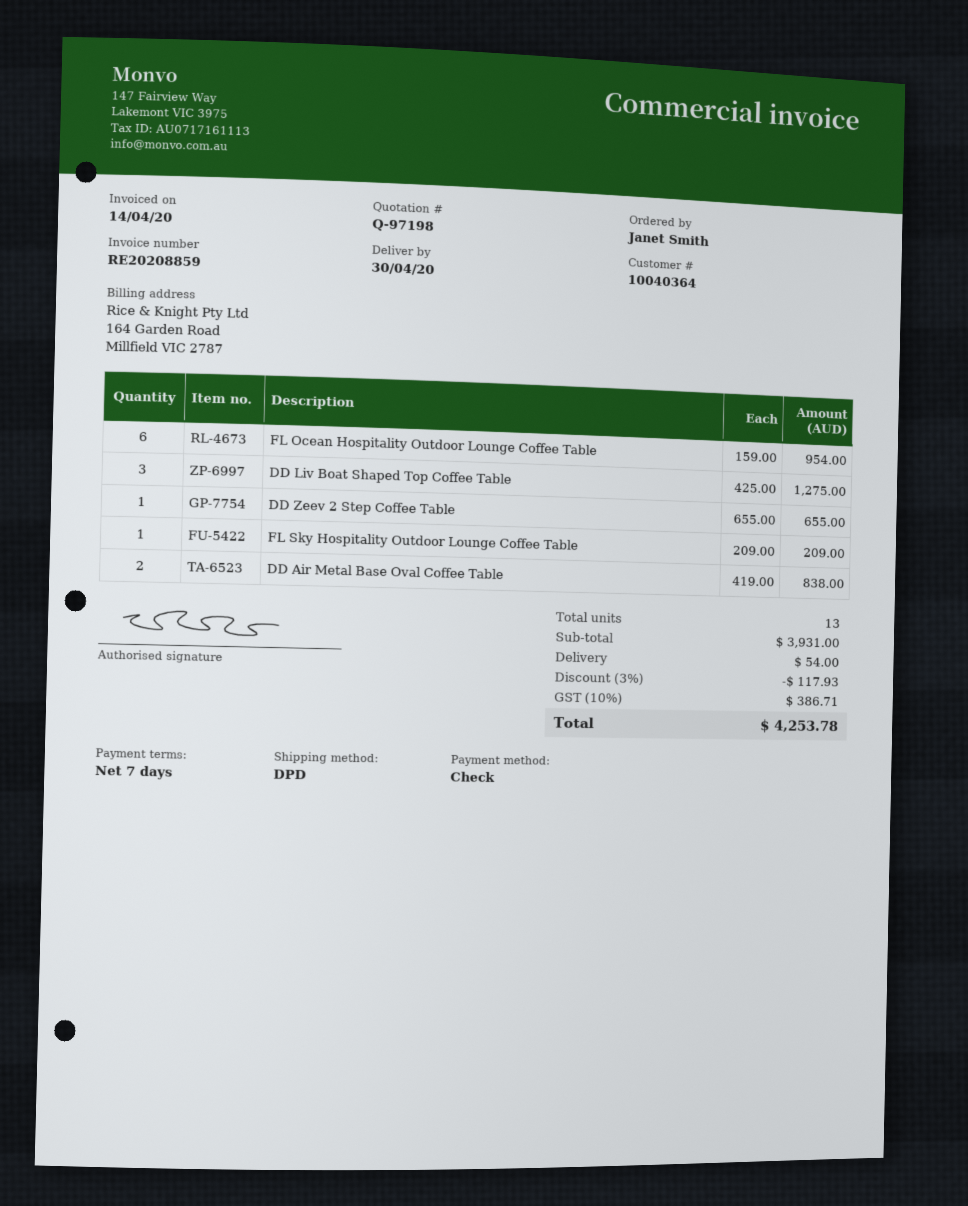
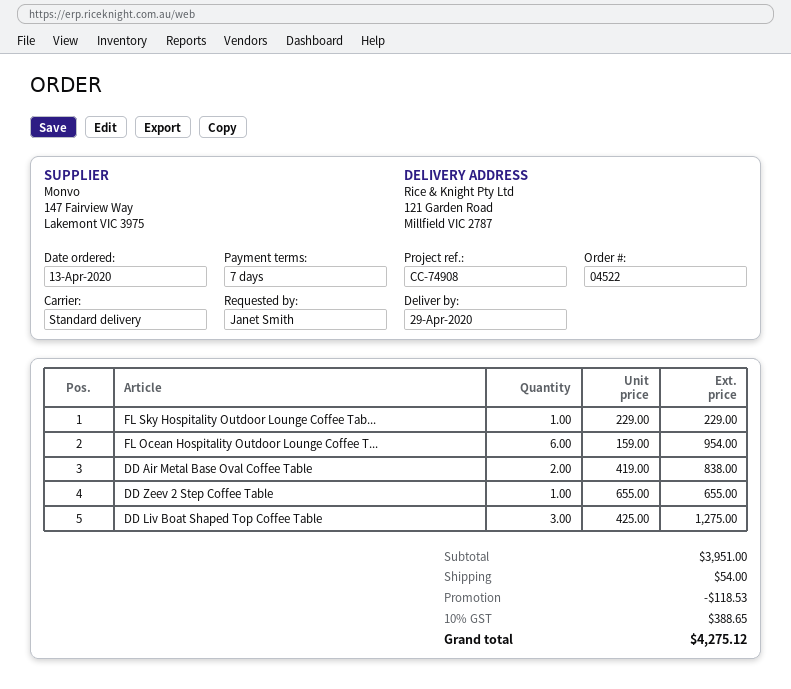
delivery date: 2020-04-30 -> 2020-04-29
shipping method: DPD -> standard
FL Sky Hospitality Outdoor Lounge Coffee Table: 1 x 209.00 = 209.00 -> 1 x 229.00 = 229.00
subtotal: 3931.00 -> 3951.00
discount: 117.93 -> 118.53
tax: 10% = 386.71 -> 10% = 388.65
total: 4253.78 -> 4275.12

